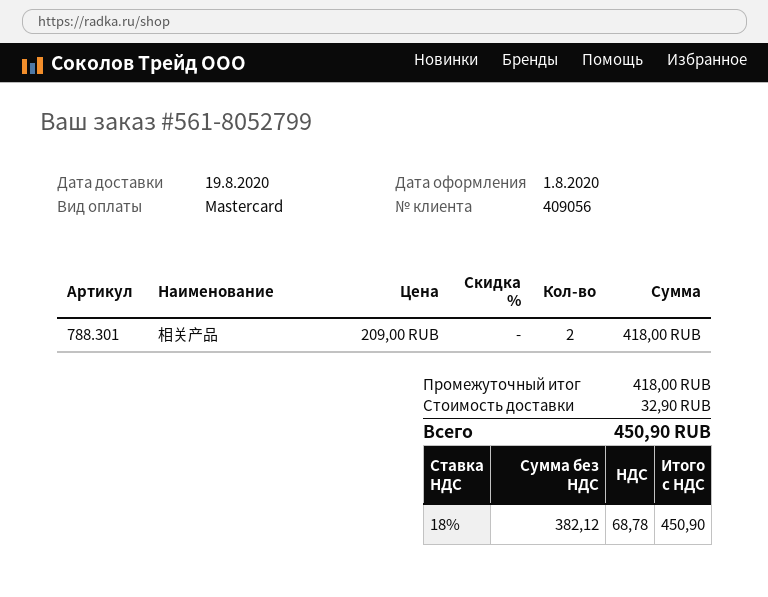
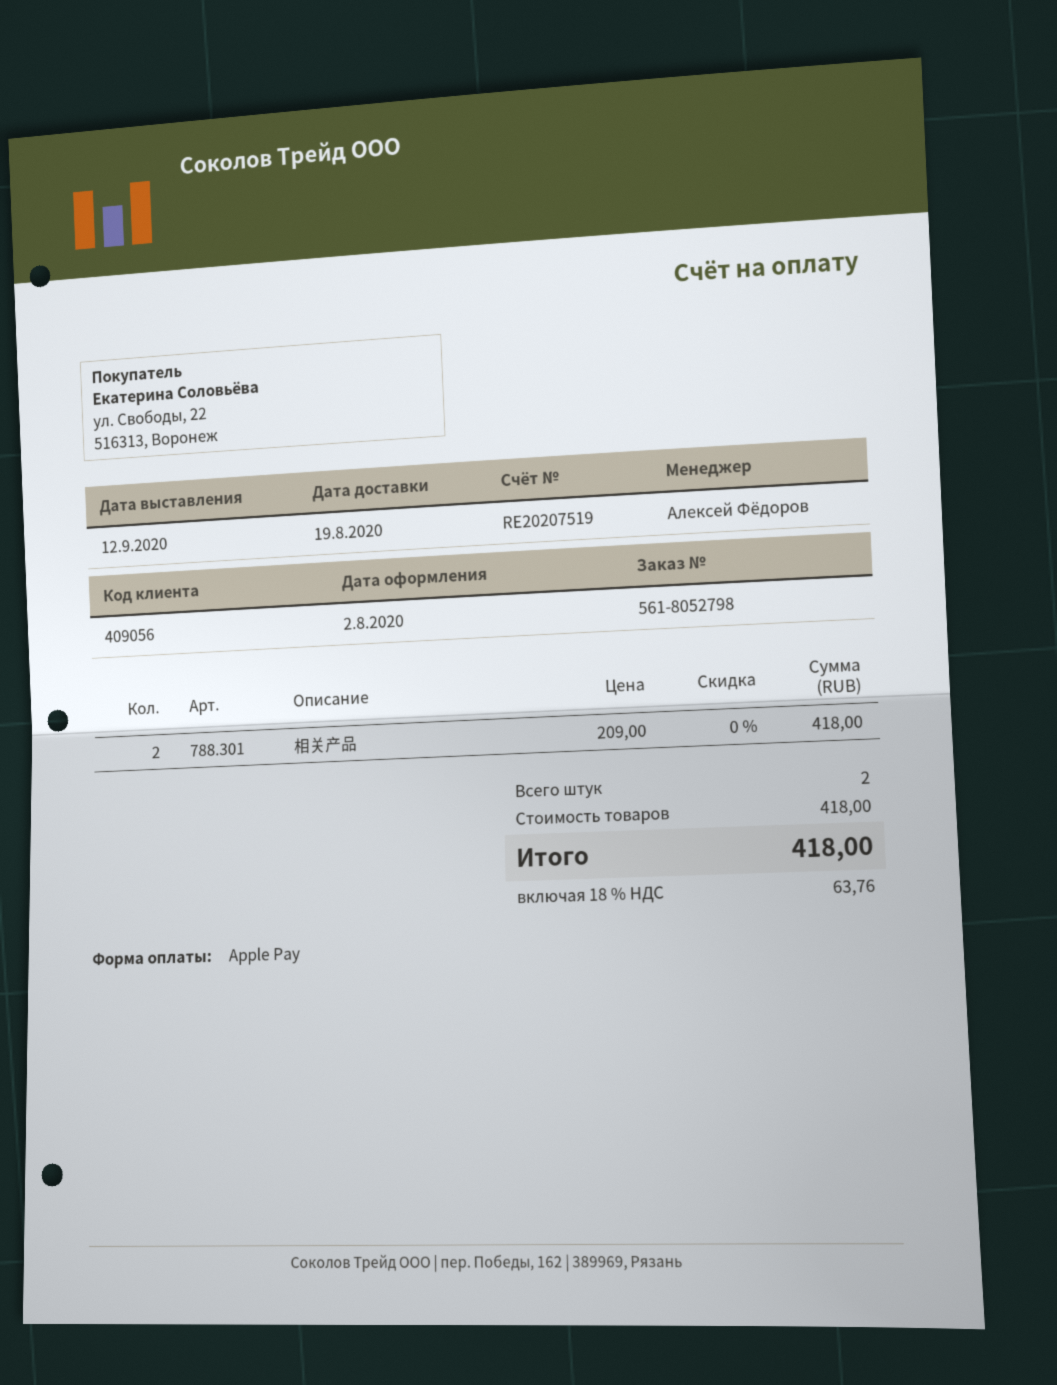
order number: 561-8052799 -> 561-8052798
order date: 2020-08-01 -> 2020-08-02
payment method: Mastercard -> Apple Pay
shipping: 32.90 -> none
tax: 18% = 68.78 -> 18% = 63.76
total: 450.90 -> 418.00

